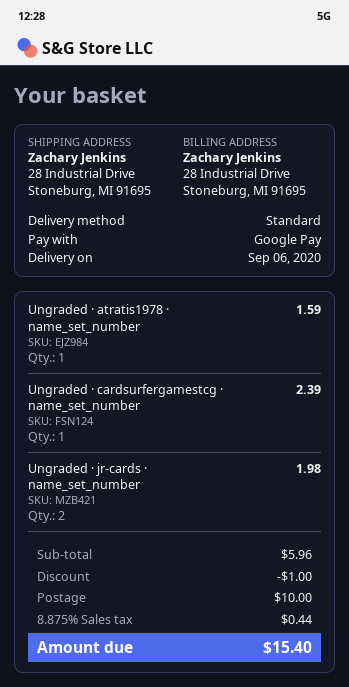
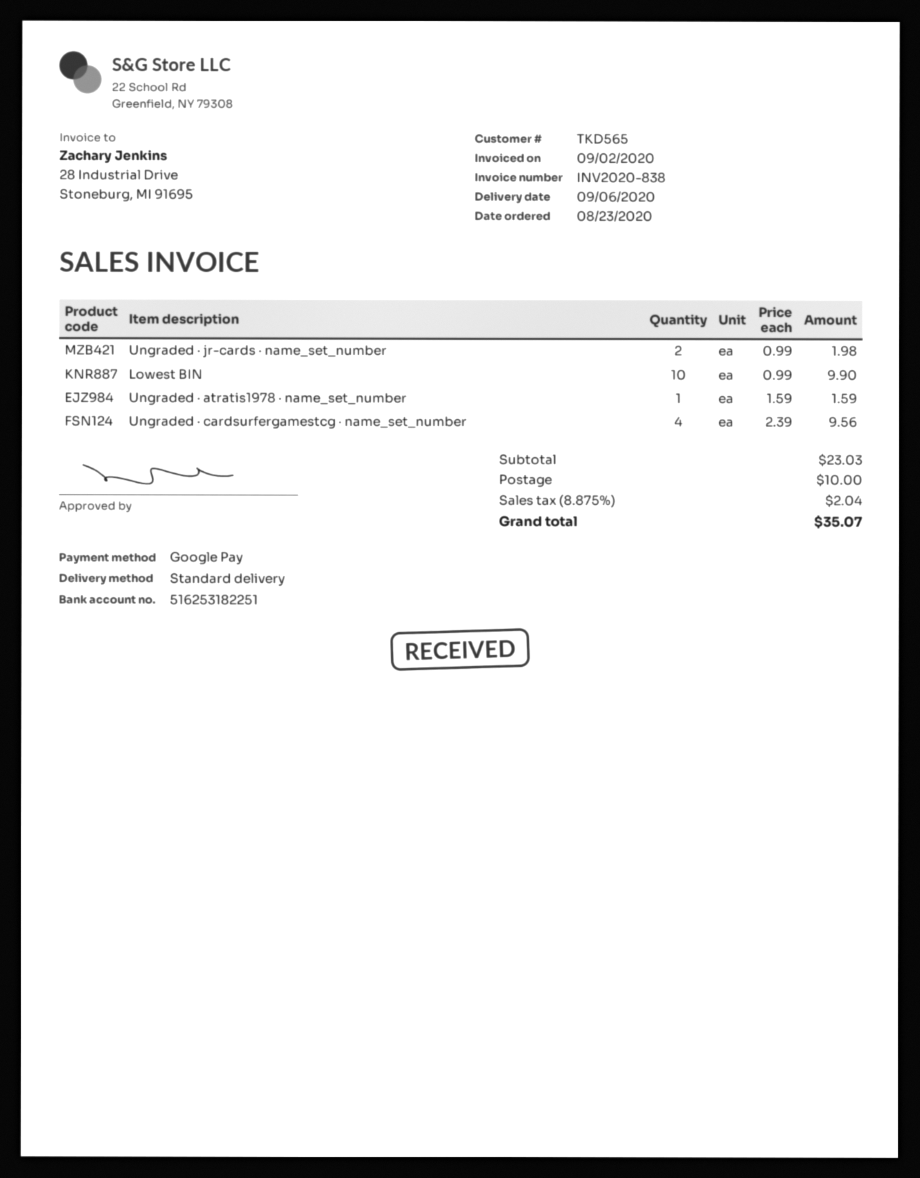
Ungraded · cardsurfergamestcg · name_set_number: 1 for 2.39 -> 4 for 9.56
Lowest BIN: none -> 10 for 9.90
subtotal: 5.96 -> 23.03
discount: 1.00 -> none
tax: 8.875% = 0.44 -> 8.875% = 2.04
total: 15.40 -> 35.07

